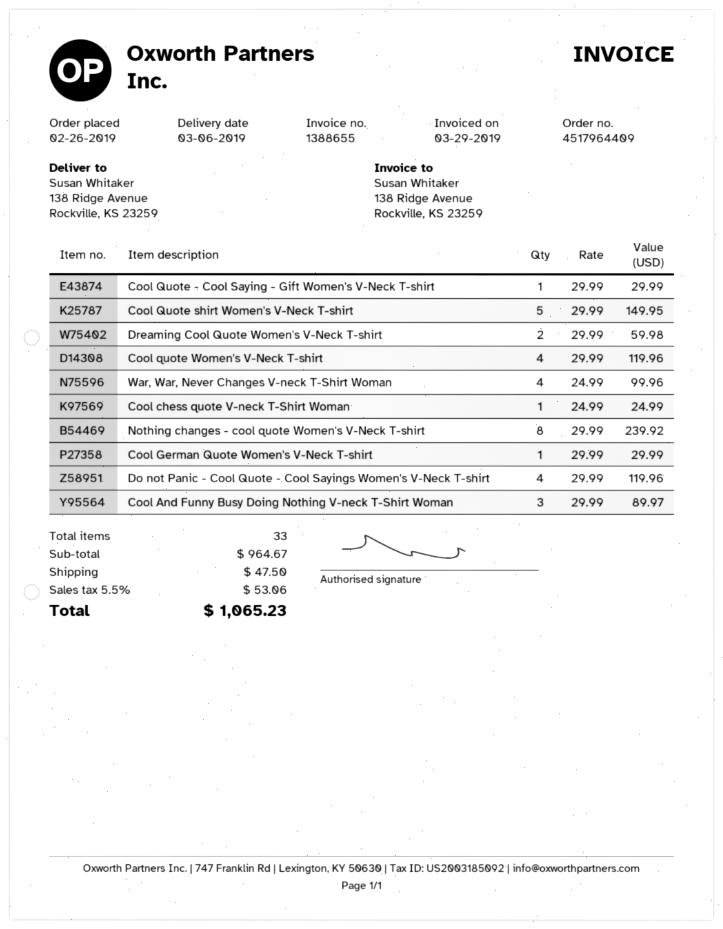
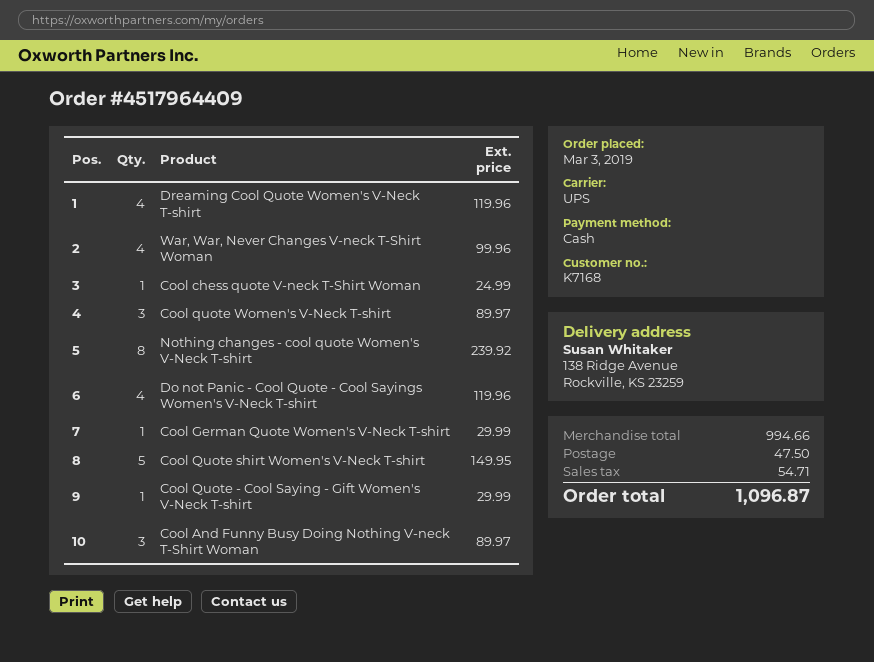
order date: 2019-02-26 -> 2019-03-03
Dreaming Cool Quote Women's V-Neck T-shirt: 2 for 59.98 -> 4 for 119.96
Cool quote Women's V-Neck T-shirt: 4 for 119.96 -> 3 for 89.97
subtotal: 964.67 -> 994.66
tax: 53.06 -> 54.71
total: 1065.23 -> 1096.87

